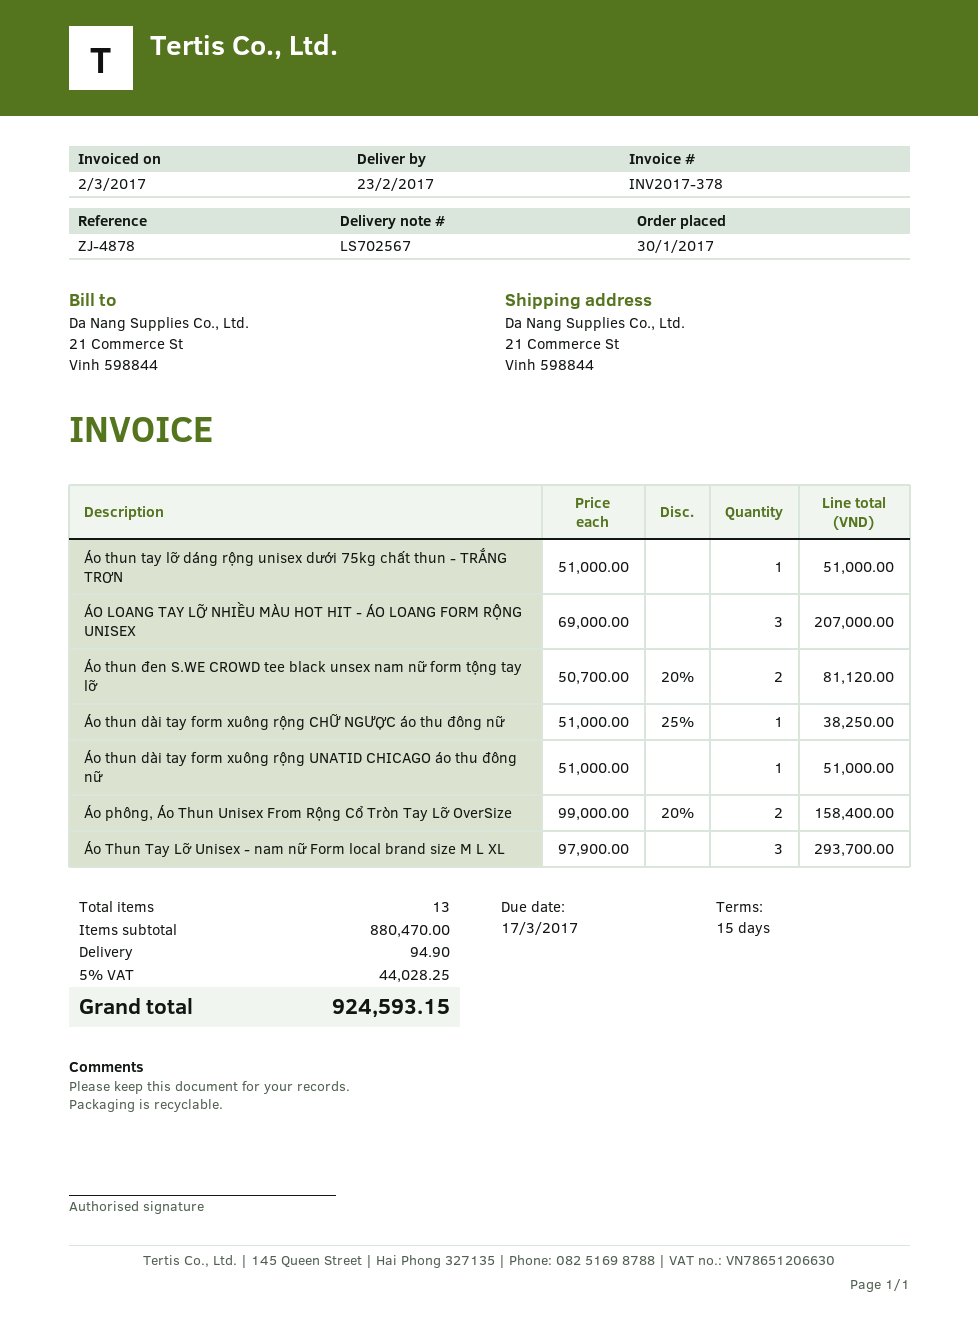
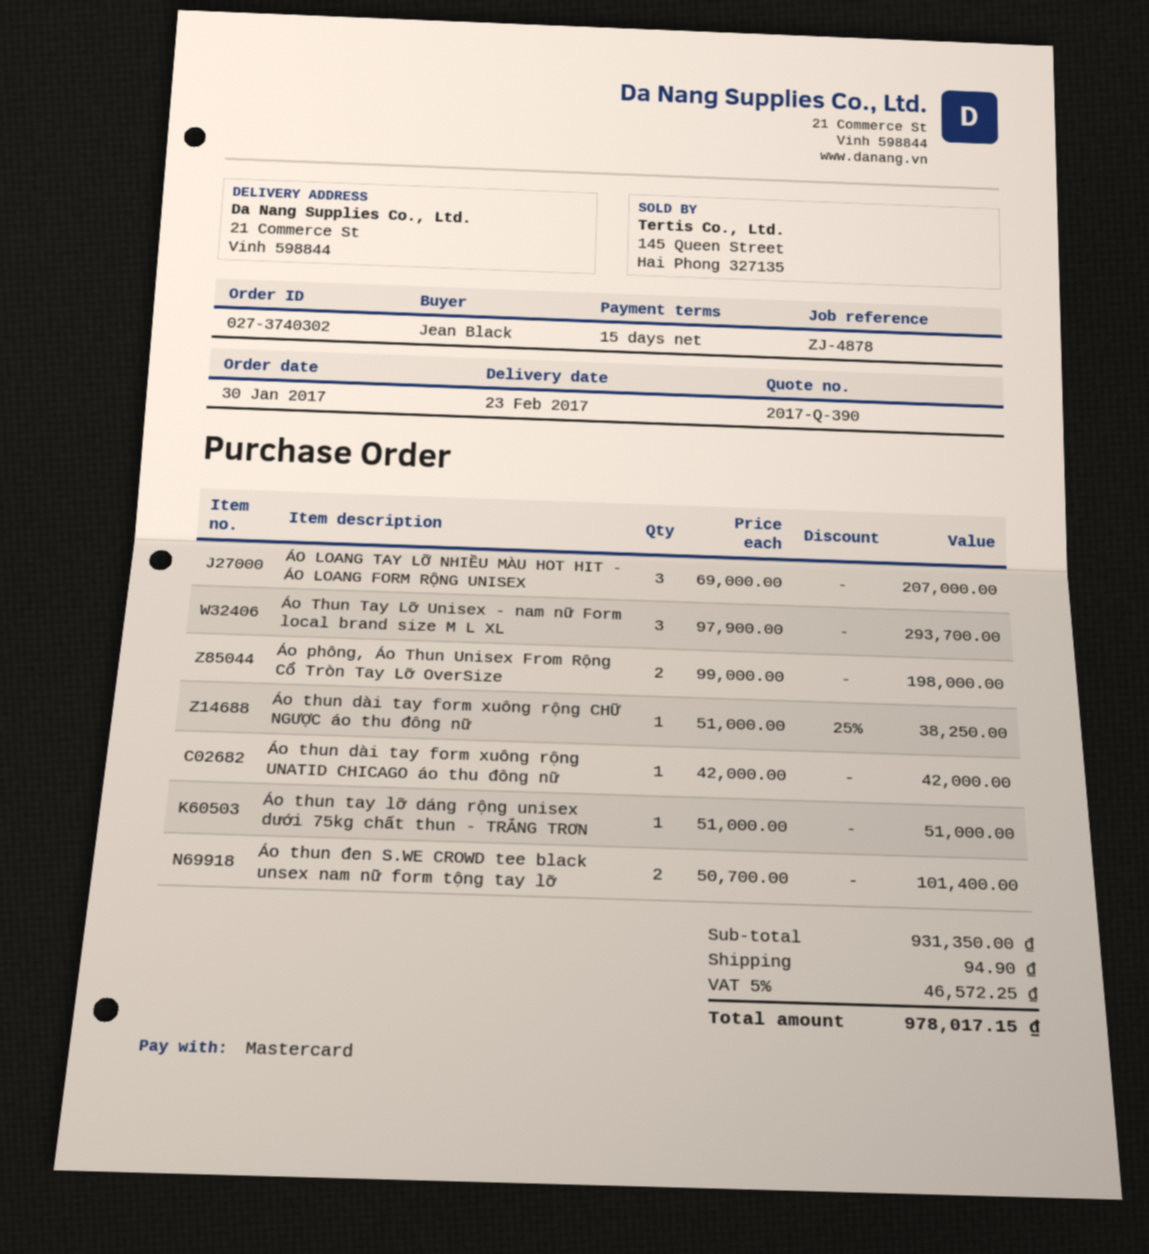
Áo thun đen S.WE CROWD tee black unsex nam nữ form tộng tay lỡ: 2 x 50700.00 - 20% = 81120.00 -> 2 x 50700.00 = 101400.00
Áo thun dài tay form xuông rộng UNATID CHICAGO áo thu đông nữ: 1 x 51000.00 = 51000.00 -> 1 x 42000.00 = 42000.00
Áo phông, Áo Thun Unisex From Rộng Cổ Tròn Tay Lỡ OverSize: 2 x 99000.00 - 20% = 158400.00 -> 2 x 99000.00 = 198000.00
subtotal: 880470.00 -> 931350.00
tax: 5% = 44028.25 -> 5% = 46572.25
total: 924593.15 -> 978017.15

